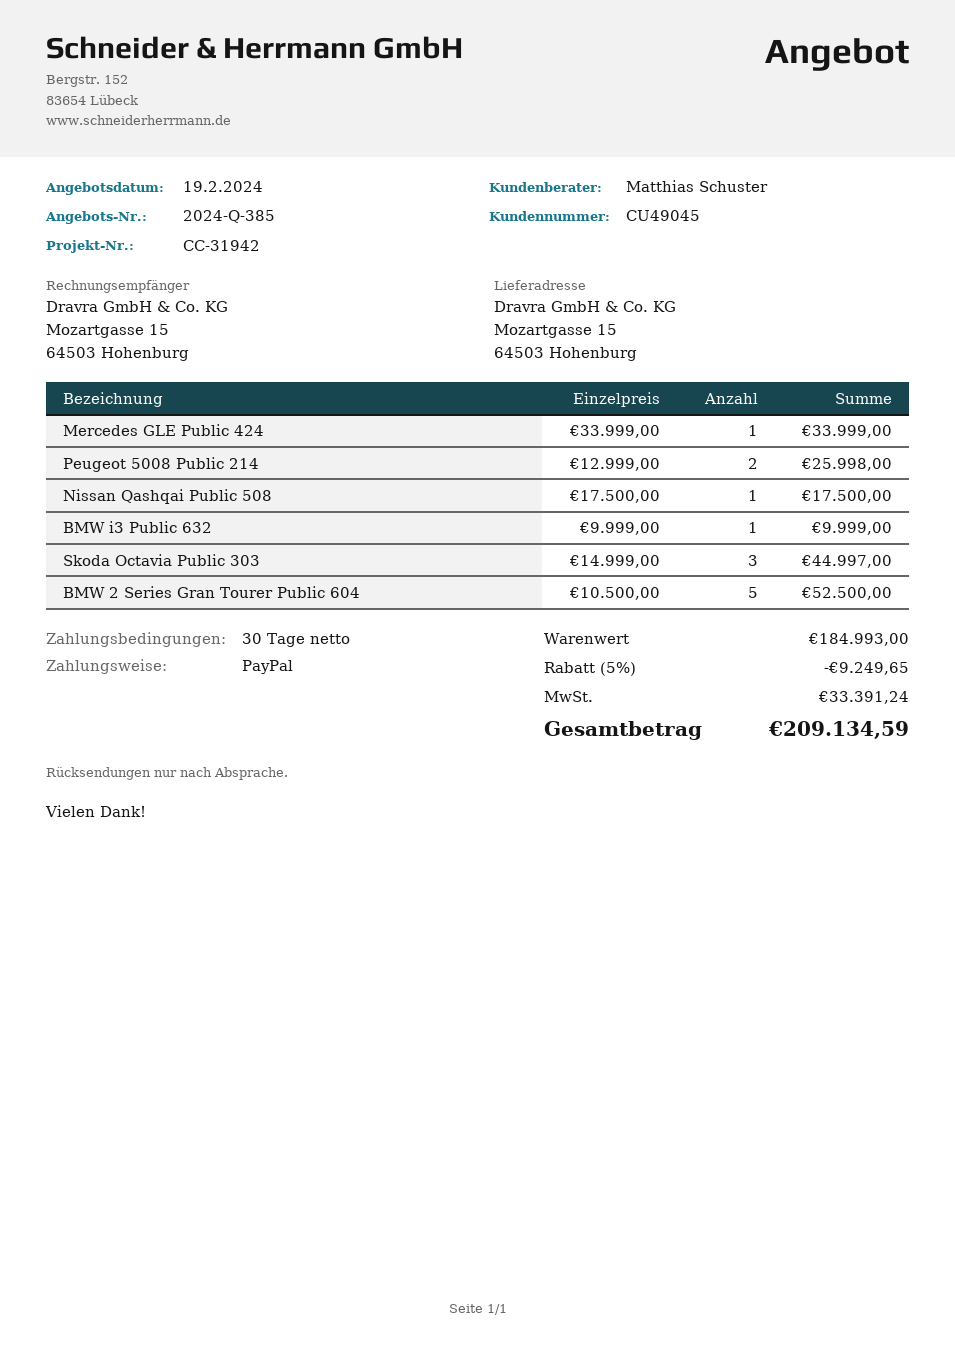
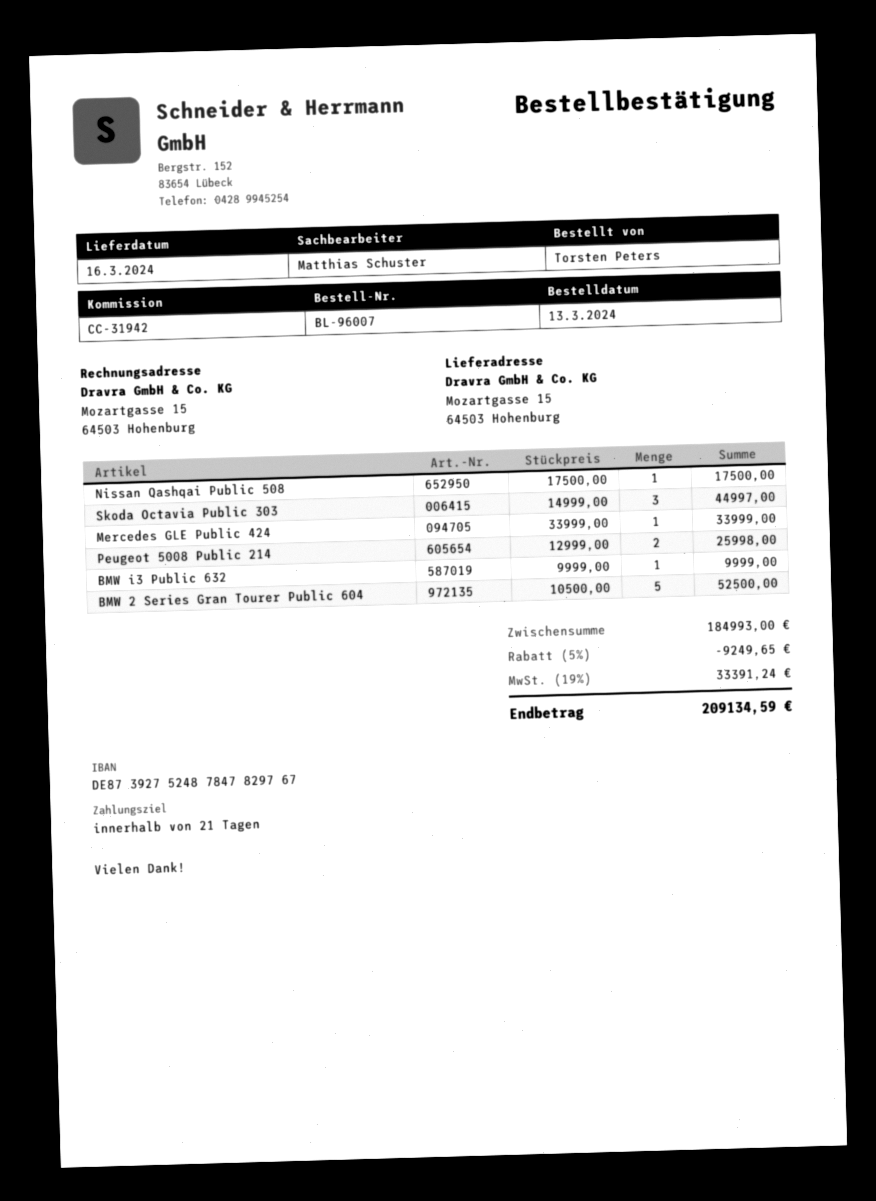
payment terms: 30 days -> 21 days

